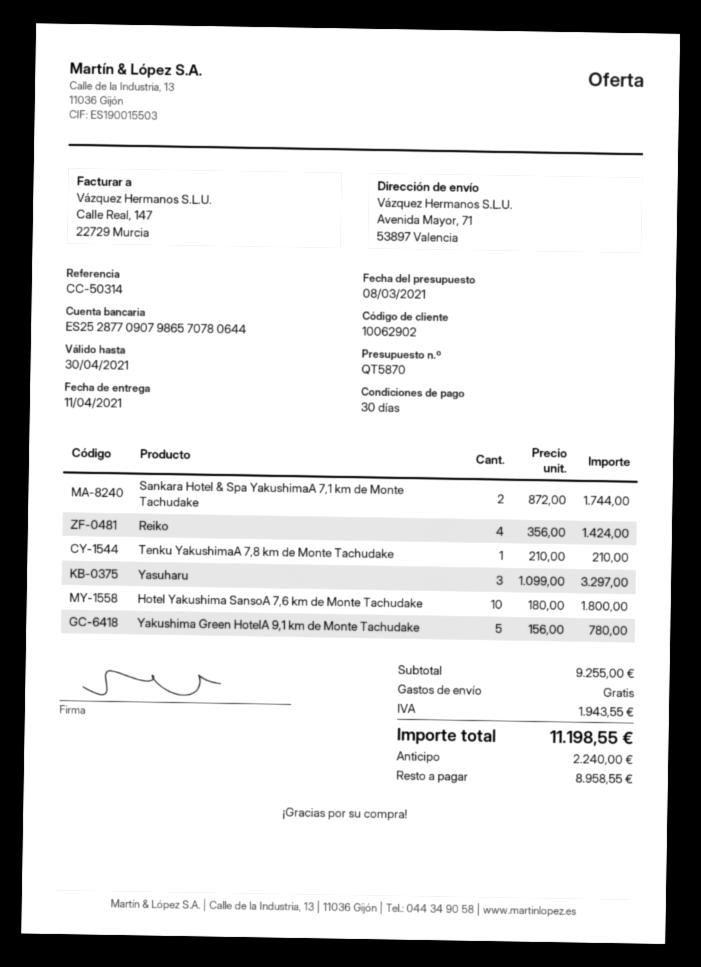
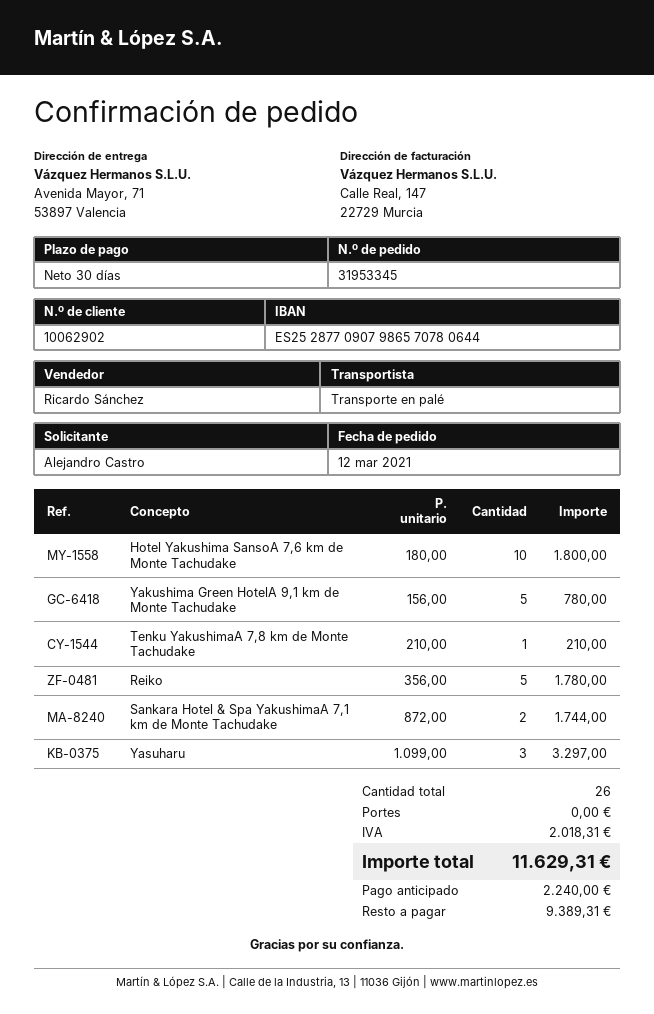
Reiko: 4 x 356.00 = 1424.00 -> 5 x 356.00 = 1780.00
tax: 1943.55 -> 2018.31
total: 11198.55 -> 11629.31
balance: 8958.55 -> 9389.31

